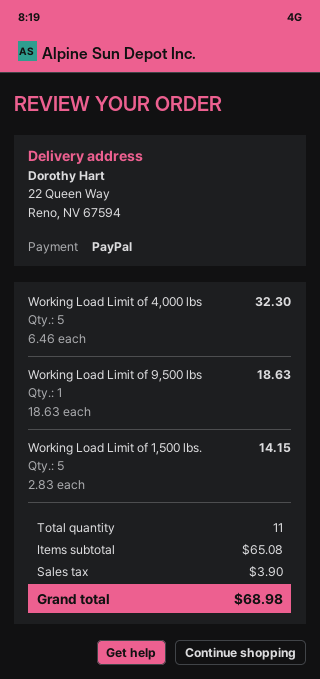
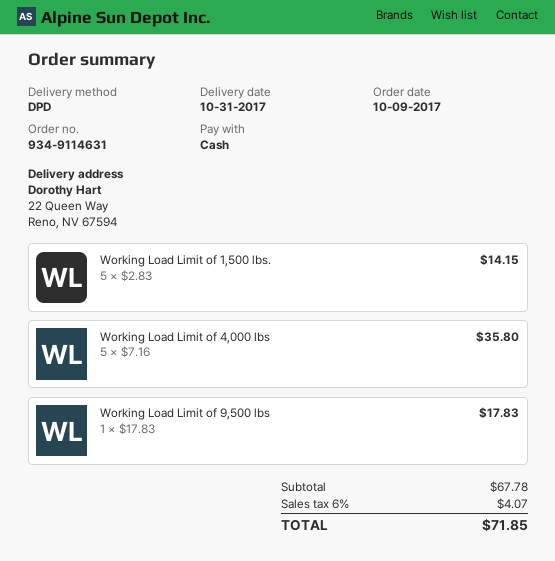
payment method: PayPal -> cash
Working Load Limit of 4,000 lbs: 5 x 6.46 = 32.30 -> 5 x 7.16 = 35.80
Working Load Limit of 9,500 lbs: 1 x 18.63 = 18.63 -> 1 x 17.83 = 17.83
subtotal: 65.08 -> 67.78
tax: 3.90 -> 4.07
total: 68.98 -> 71.85

